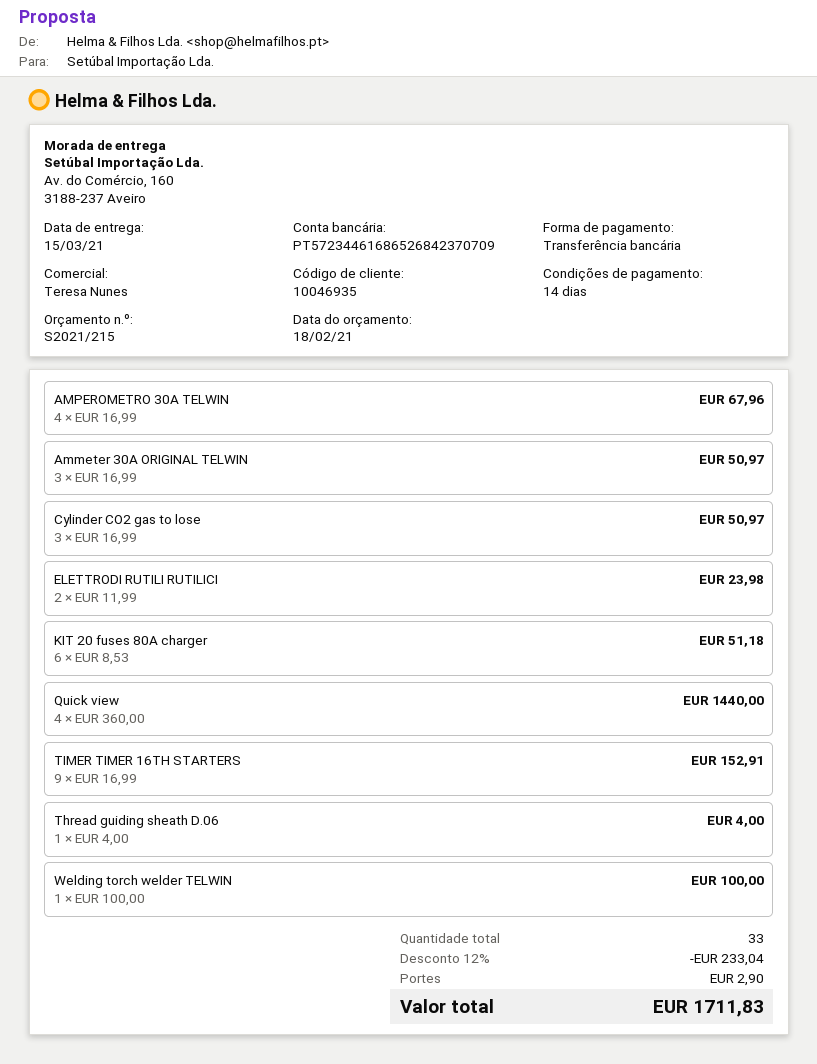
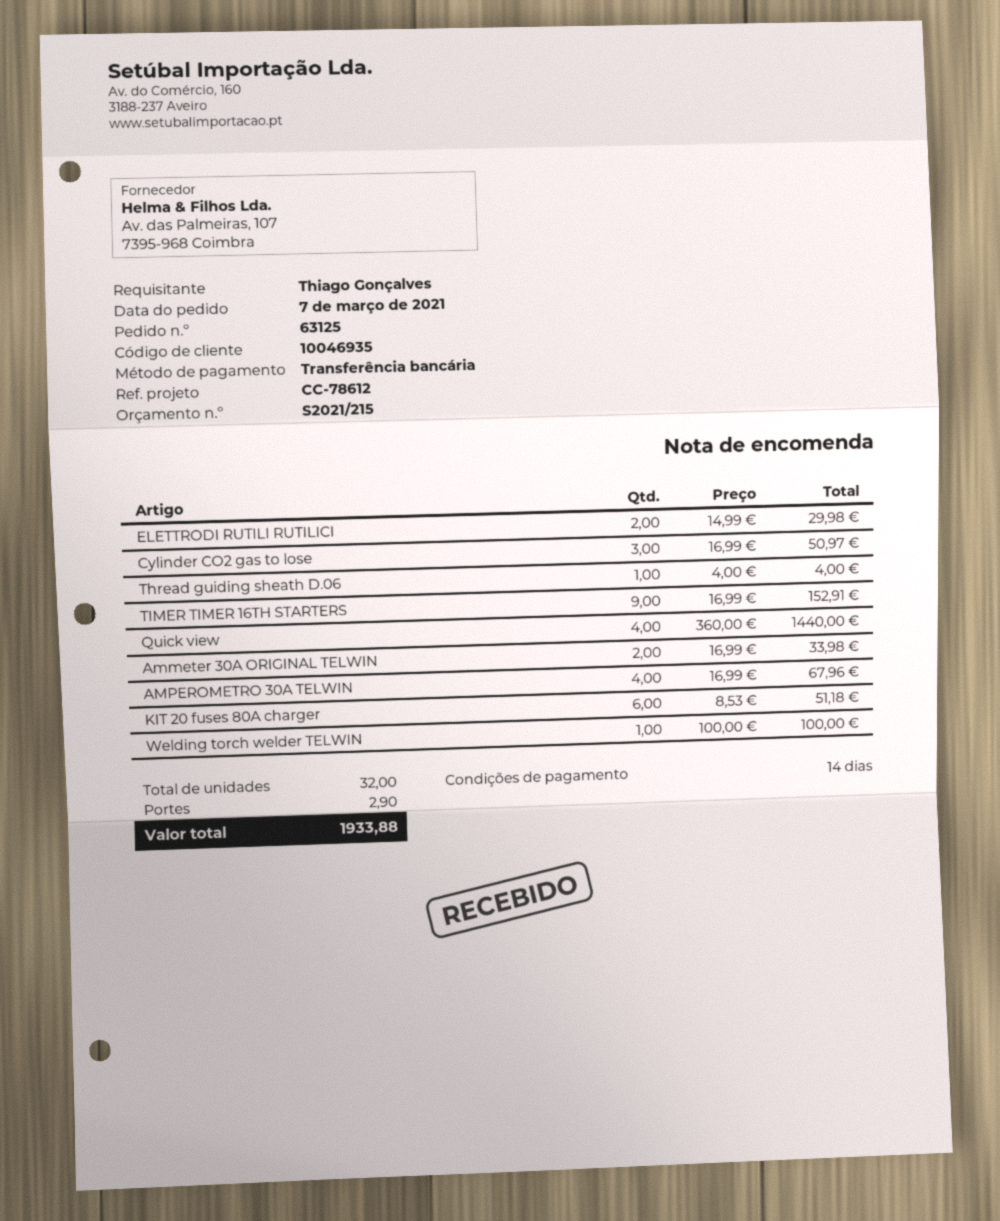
Ammeter 30A ORIGINAL TELWIN: 3 x 16.99 = 50.97 -> 2 x 16.99 = 33.98
ELETTRODI RUTILI RUTILICI: 2 x 11.99 = 23.98 -> 2 x 14.99 = 29.98
total quantity: 33 -> 32
discount: 12% = 233.04 -> none
total: 1711.83 -> 1933.88

